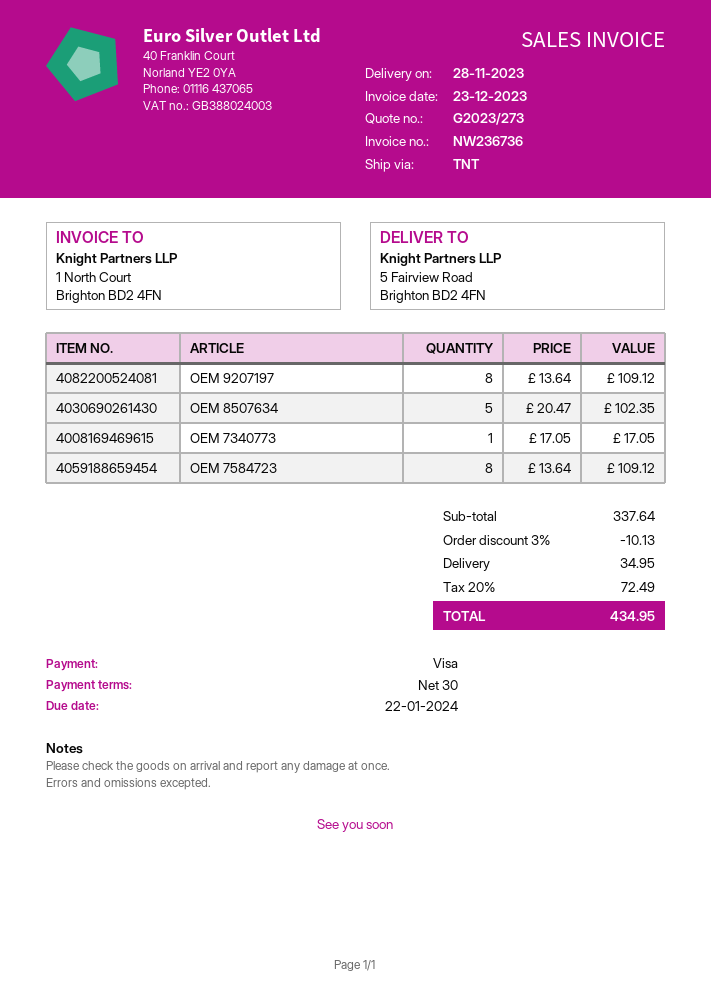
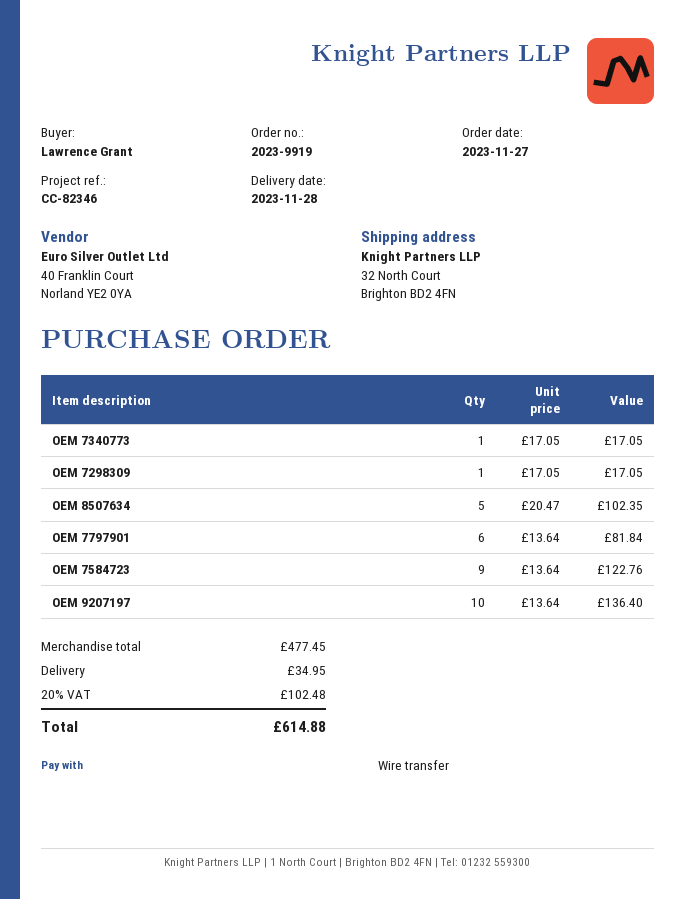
payment method: Visa -> bank transfer
ship to: 5 Fairview Road, Brighton BD2 4FN -> 32 North Court, Brighton BD2 4FN
OEM 9207197: 8 x 13.64 = 109.12 -> 10 x 13.64 = 136.40
OEM 7584723: 8 x 13.64 = 109.12 -> 9 x 13.64 = 122.76
OEM 7298309: none -> 1 x 17.05 = 17.05
OEM 7797901: none -> 6 x 13.64 = 81.84
subtotal: 337.64 -> 477.45
discount: 3% = 10.13 -> none
tax: 20% = 72.49 -> 20% = 102.48
total: 434.95 -> 614.88

